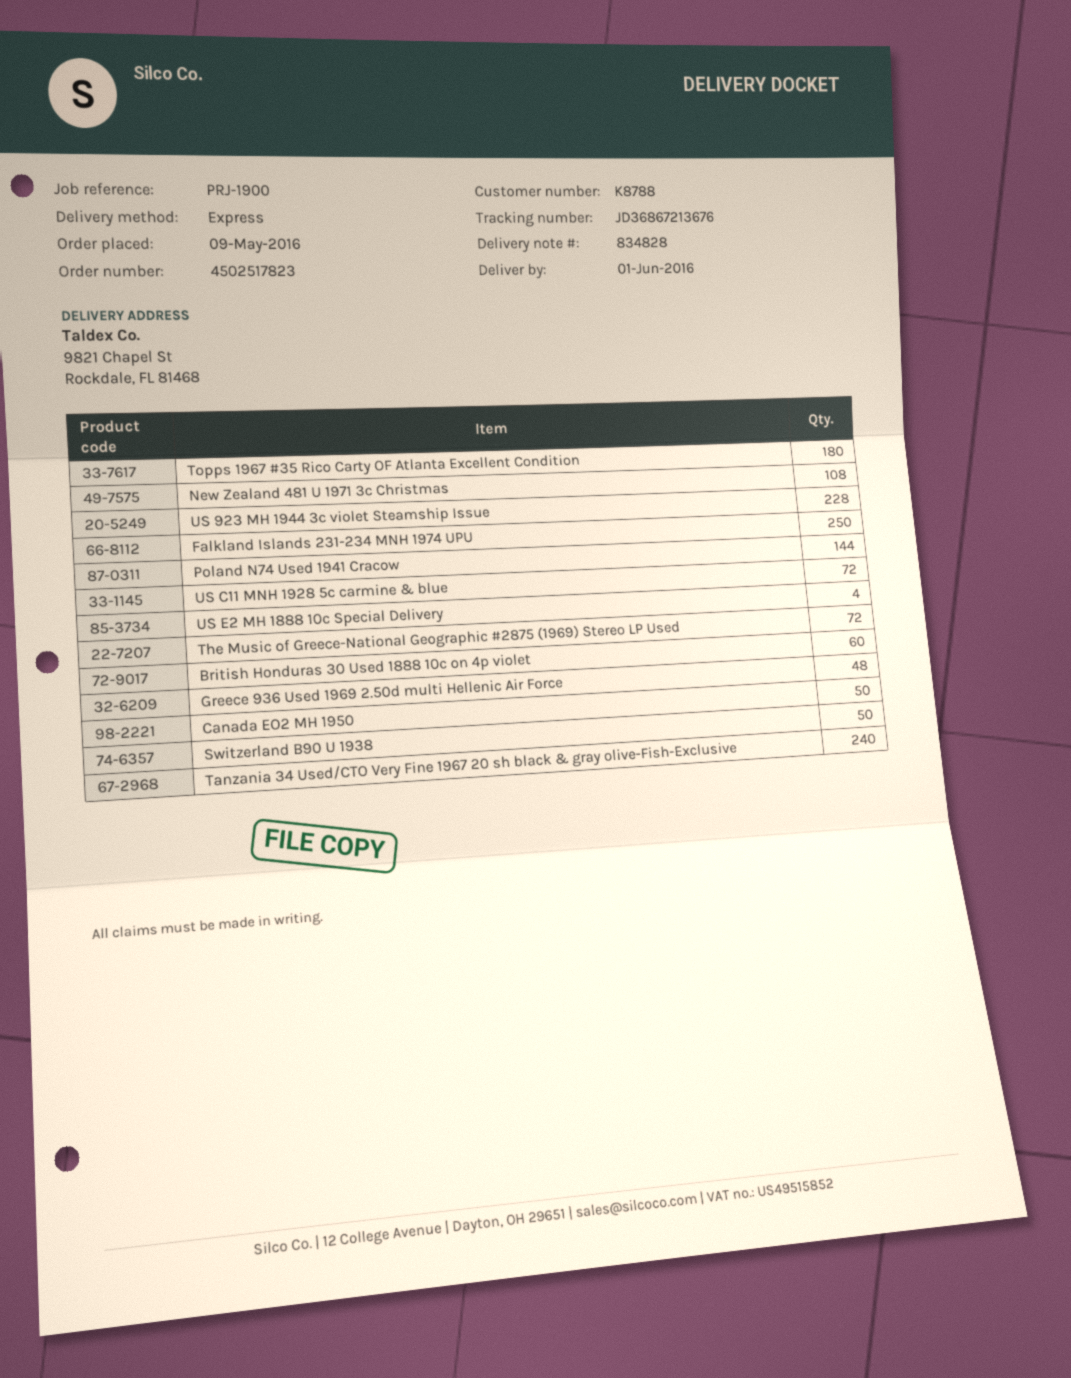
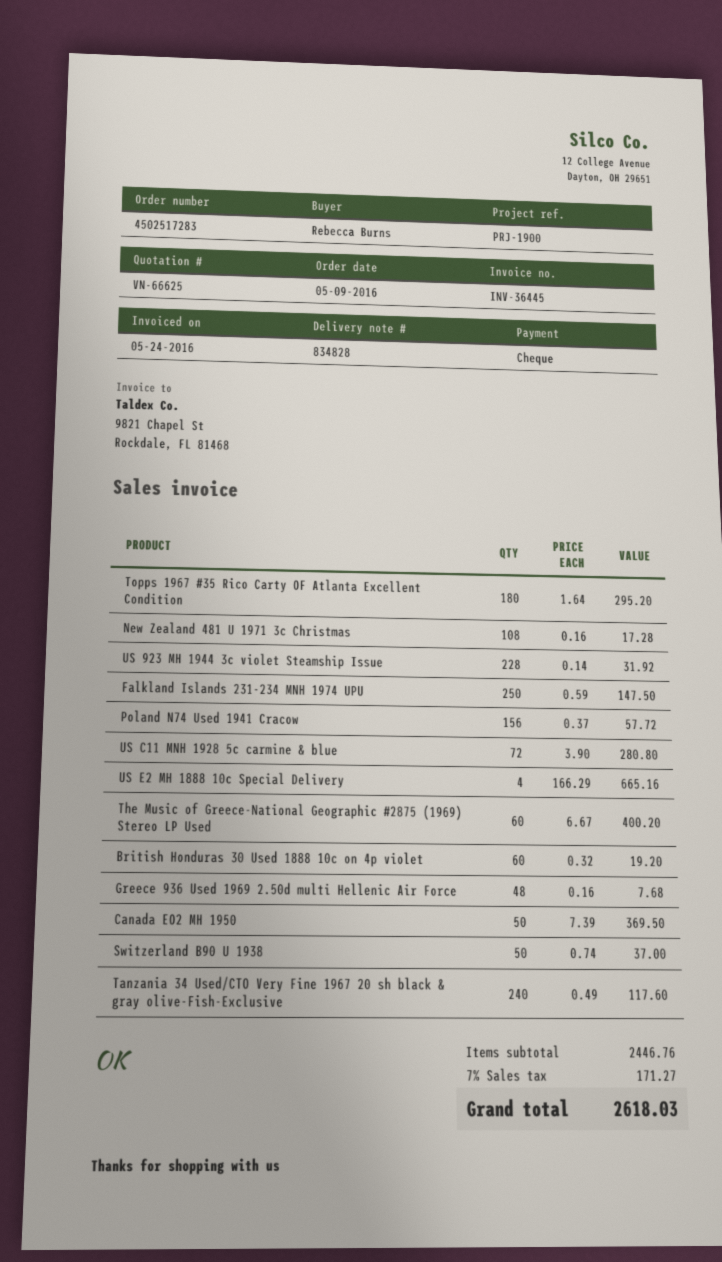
order number: 4502517823 -> 4502517283
Poland N74 Used 1941 Cracow: 144 -> 156
The Music of Greece-National Geographic #2875 (1969) Stereo LP Used: 72 -> 60

